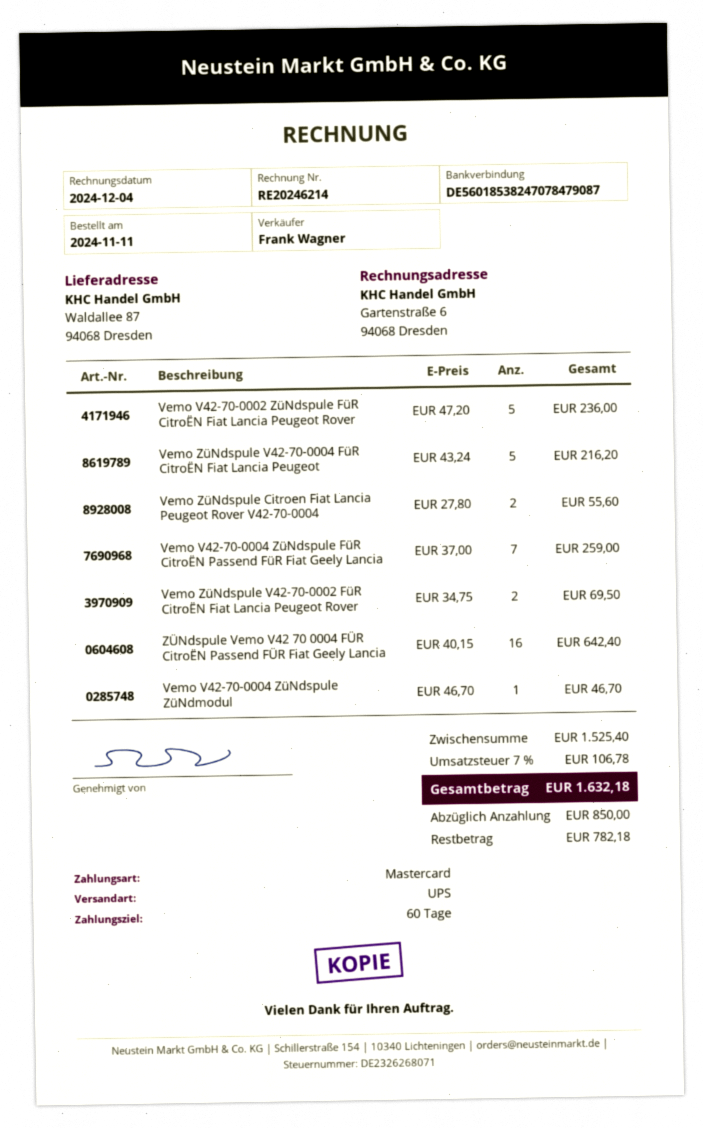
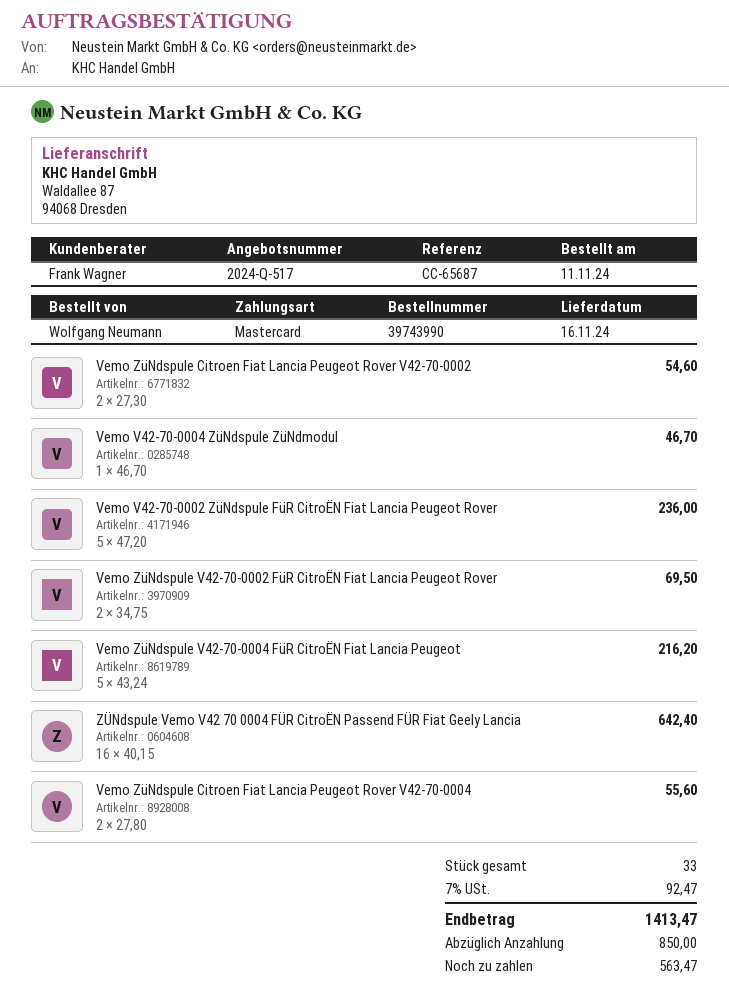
Vemo V42-70-0004 ZüNdspule FüR CitroËN Passend FüR Fiat Geely Lancia: 7 x 37.00 = 259.00 -> none
Vemo ZüNdspule Citroen Fiat Lancia Peugeot Rover V42-70-0002: none -> 2 x 27.30 = 54.60
tax: 7% = 106.78 -> 7% = 92.47
total: 1632.18 -> 1413.47
balance: 782.18 -> 563.47

